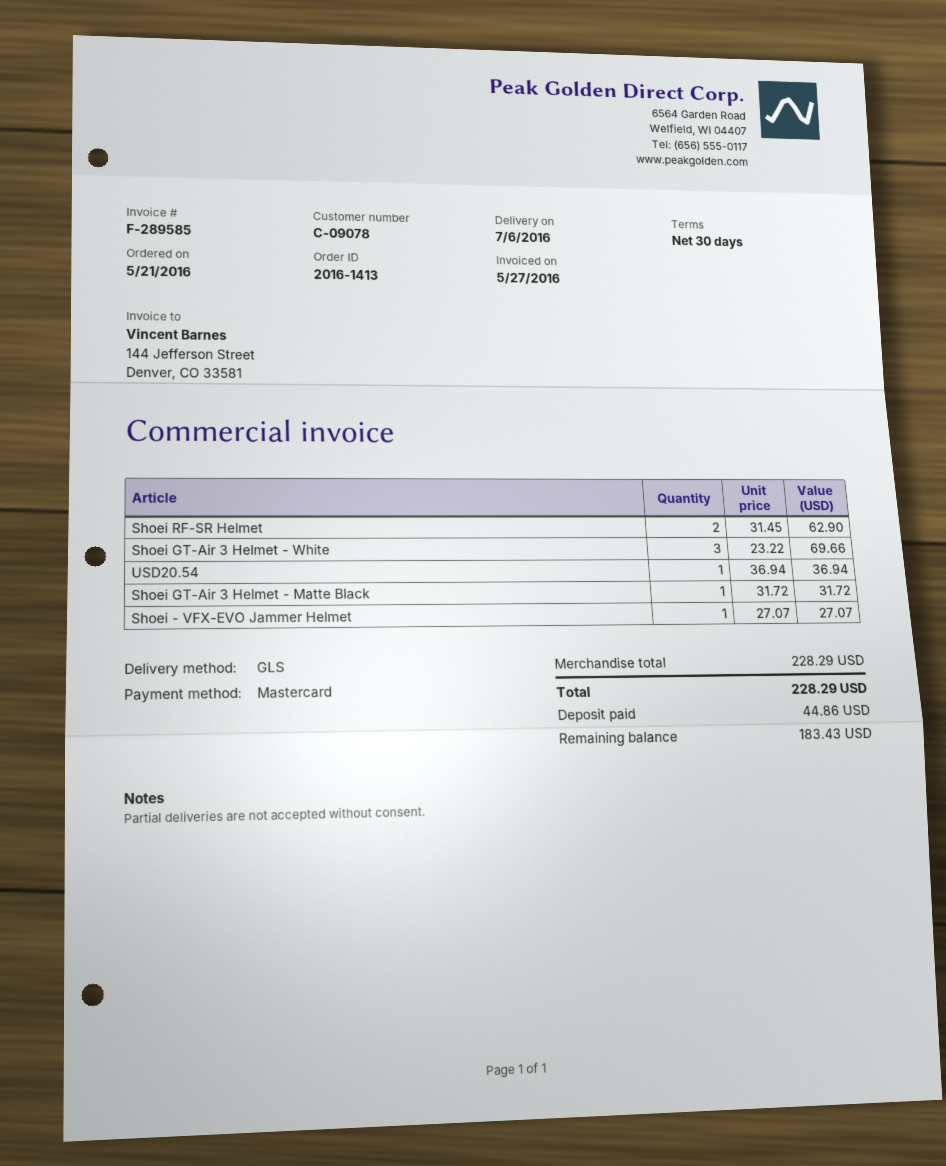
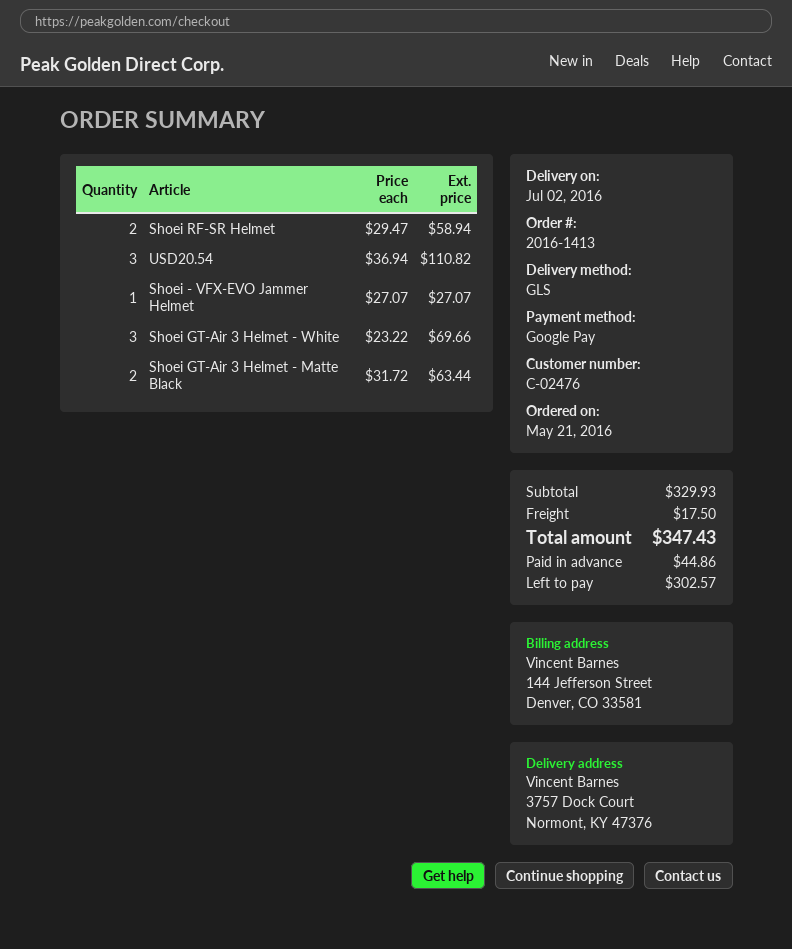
delivery date: 2016-07-06 -> 2016-07-02
customer number: C-09078 -> C-02476
payment method: Mastercard -> Google Pay
Shoei RF-SR Helmet: 2 x 31.45 = 62.90 -> 2 x 29.47 = 58.94
USD20.54: 1 x 36.94 = 36.94 -> 3 x 36.94 = 110.82
Shoei GT-Air 3 Helmet - Matte Black: 1 x 31.72 = 31.72 -> 2 x 31.72 = 63.44
subtotal: 228.29 -> 329.93
shipping: none -> 17.50
total: 228.29 -> 347.43
balance: 183.43 -> 302.57

